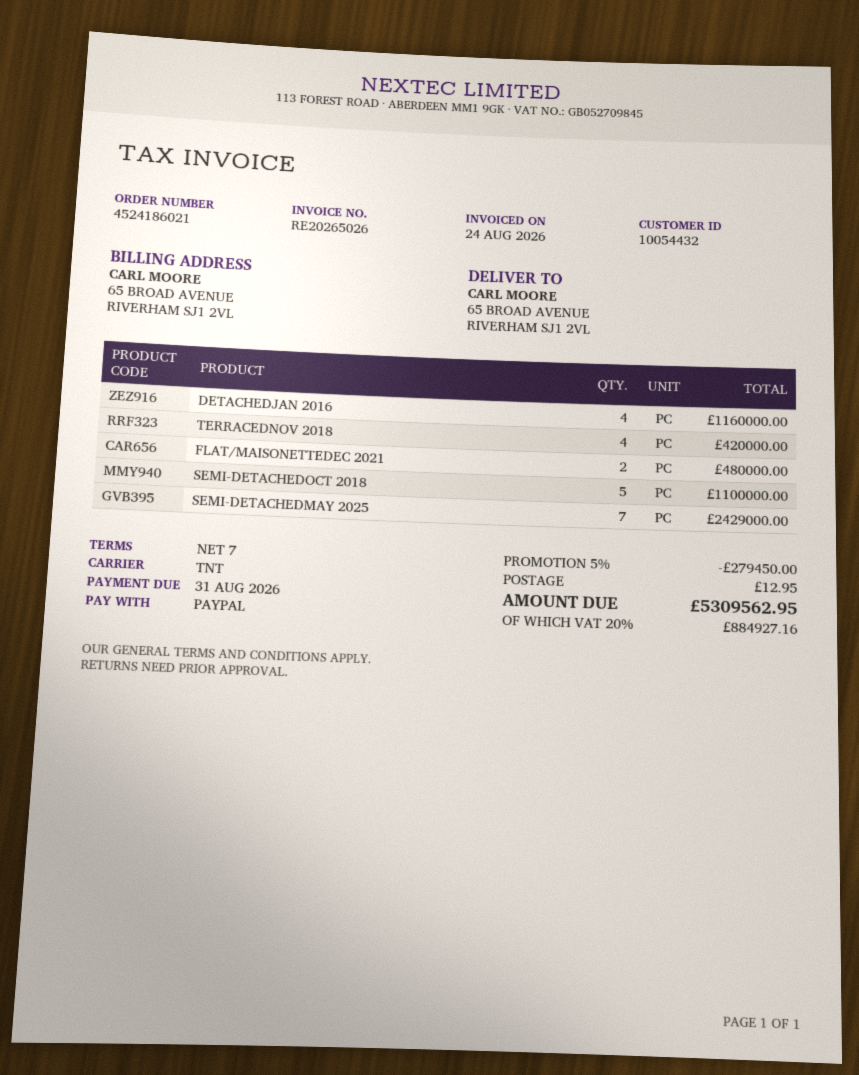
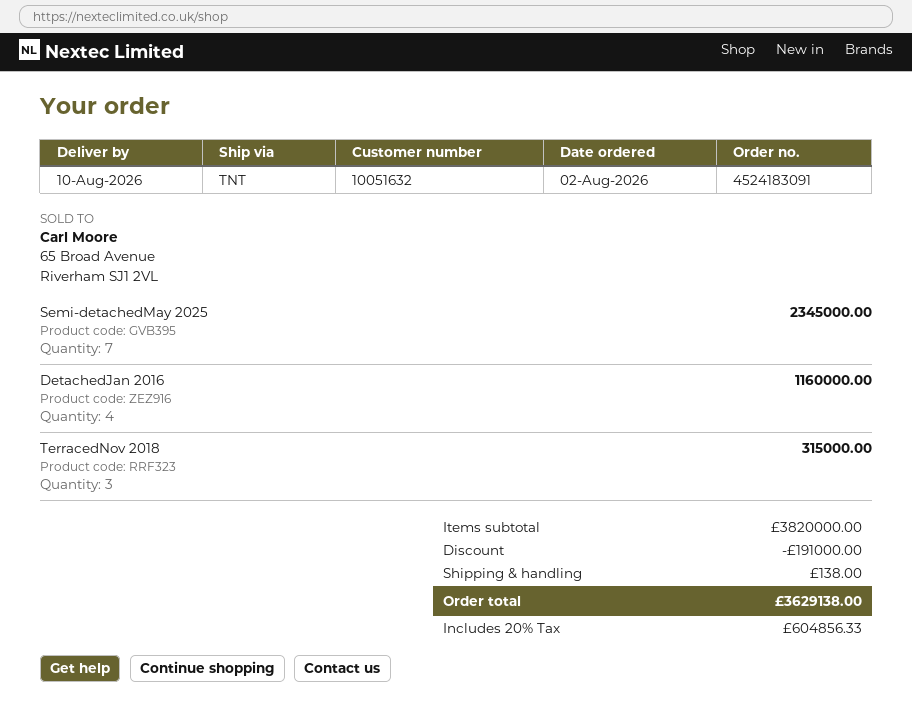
order number: 4524186021 -> 4524183091
customer number: 10054432 -> 10051632
TERRACEDNOV 2018: 4 for 420000.00 -> 3 for 315000.00
FLAT/MAISONETTEDEC 2021: 2 for 480000.00 -> none
SEMI-DETACHEDOCT 2018: 5 for 1100000.00 -> none
SEMI-DETACHEDMAY 2025: 7 for 2429000.00 -> 7 for 2345000.00
discount: 279450.00 -> 191000.00
shipping: 12.95 -> 138.00
tax: 20% = 884927.16 -> 20% = 604856.33
total: 5309562.95 -> 3629138.00

